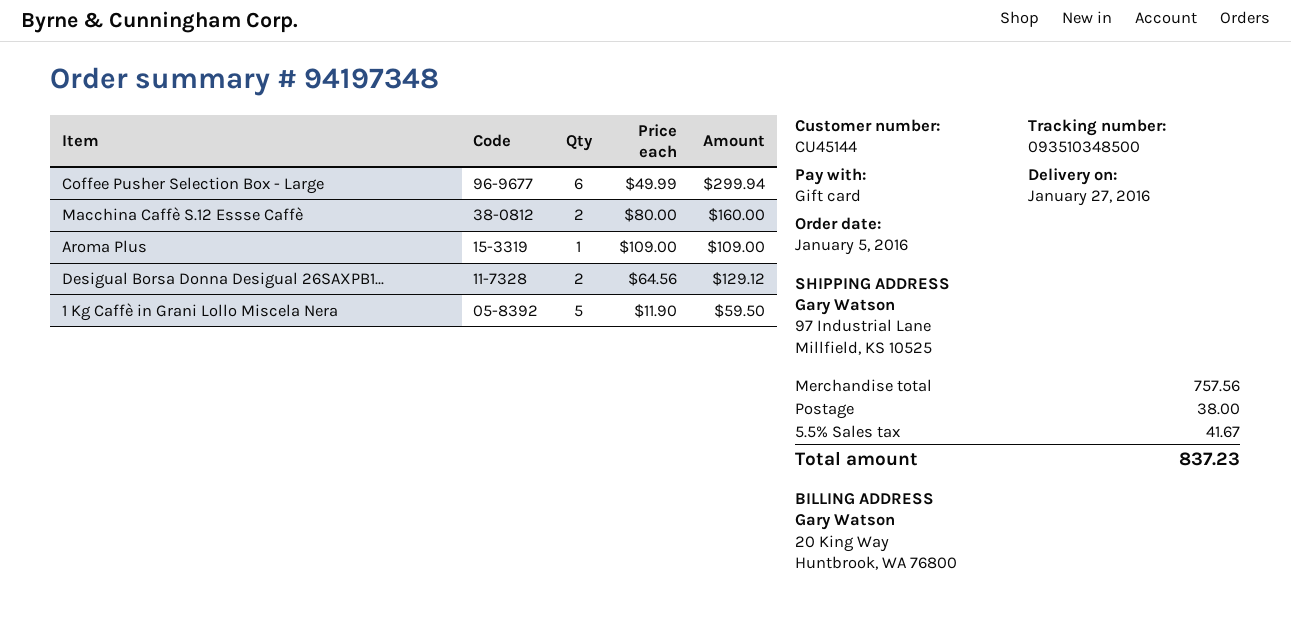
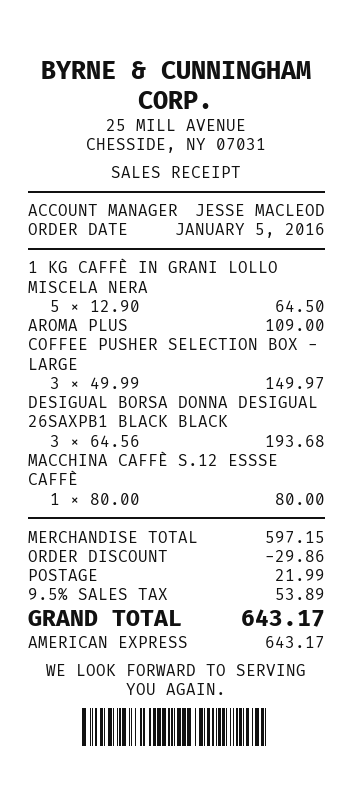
payment method: gift card -> American Express
Coffee Pusher Selection Box - Large: 6 x 49.99 = 299.94 -> 3 x 49.99 = 149.97
Macchina Caffè S.12 Essse Caffè: 2 x 80.00 = 160.00 -> 1 x 80.00 = 80.00
Desigual Borsa Donna Desigual 26SAXPB1...: 2 x 64.56 = 129.12 -> 3 x 64.56 = 193.68
1 Kg Caffè in Grani Lollo Miscela Nera: 5 x 11.90 = 59.50 -> 5 x 12.90 = 64.50
subtotal: 757.56 -> 597.15
discount: none -> 29.86
shipping: 38.00 -> 21.99
tax: 5.5% = 41.67 -> 9.5% = 53.89
total: 837.23 -> 643.17

